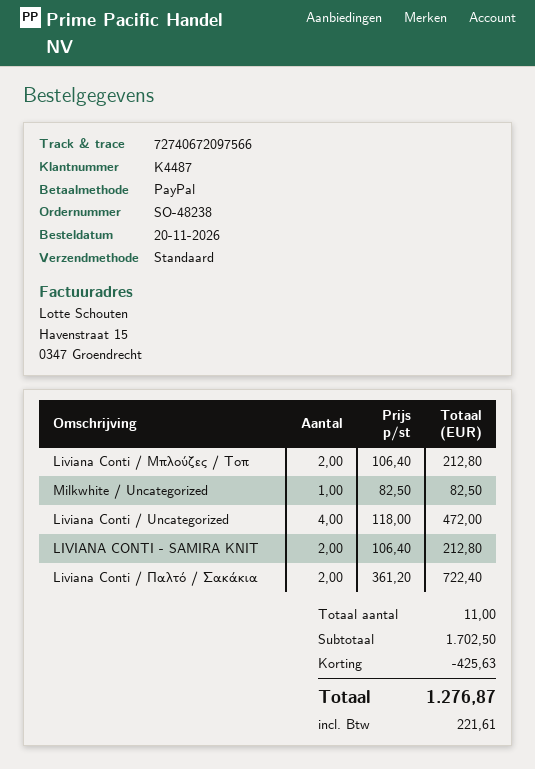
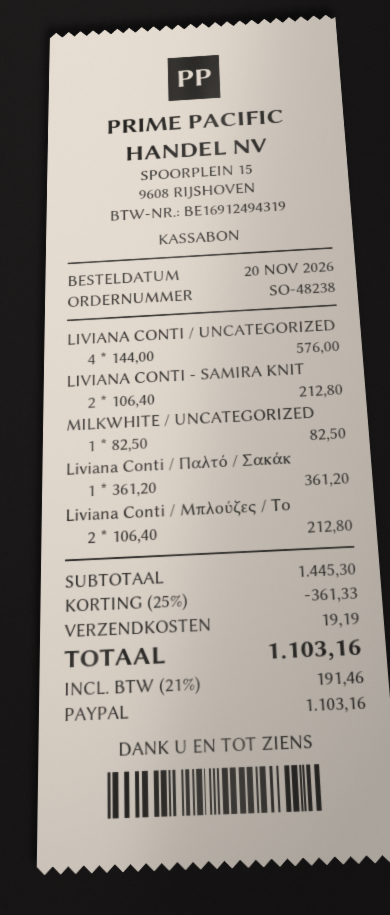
Liviana Conti / Uncategorized: 4 x 118.00 = 472.00 -> 4 x 144.00 = 576.00
Liviana Conti / Παλτό / Σακάκια: 2 x 361.20 = 722.40 -> 1 x 361.20 = 361.20
subtotal: 1702.50 -> 1445.30
discount: 425.63 -> 361.33
shipping: none -> 19.19
tax: 221.61 -> 191.46
total: 1276.87 -> 1103.16

